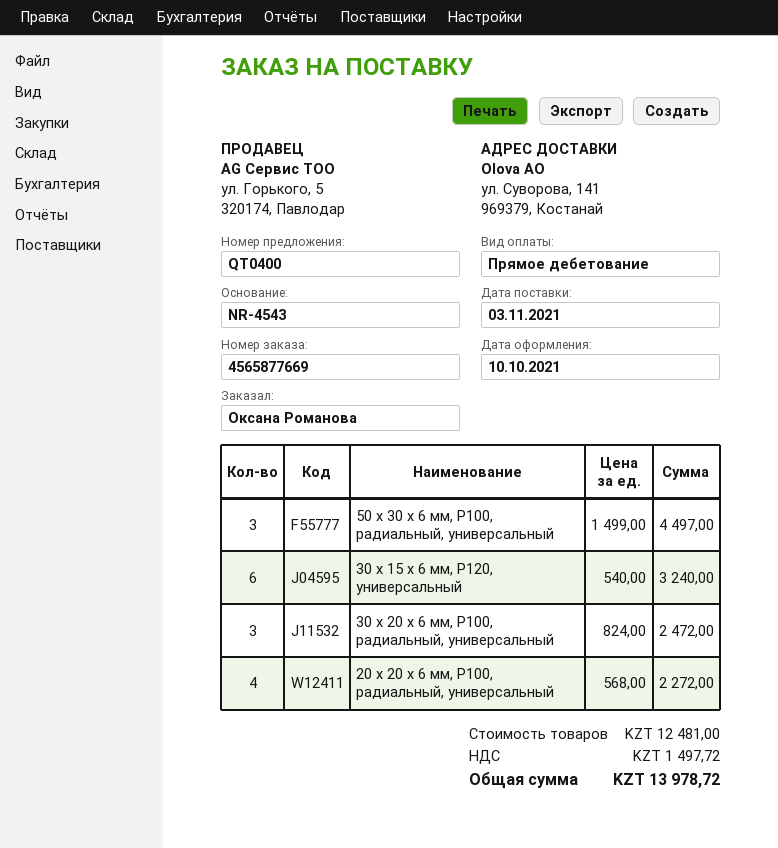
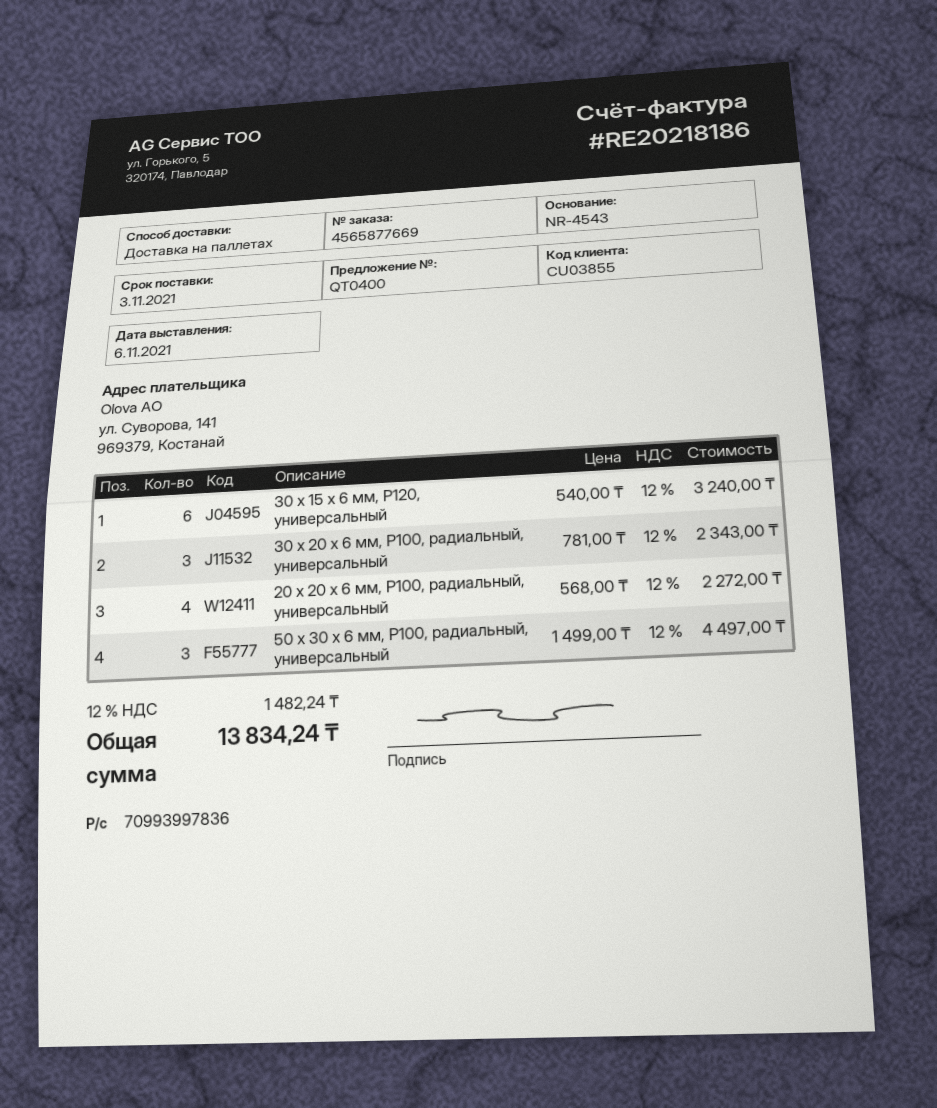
30 х 20 х 6 мм, P100, радиальный, универсальный: 3 x 824.00 = 2472.00 -> 3 x 781.00 = 2343.00
tax: 1497.72 -> 1482.24
total: 13978.72 -> 13834.24

